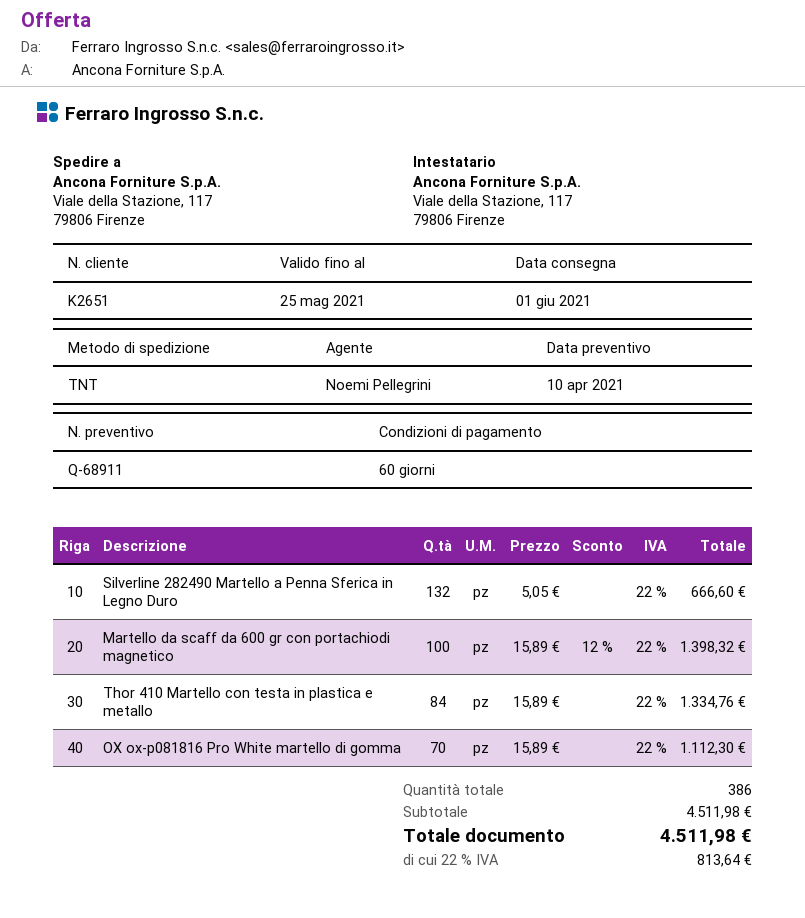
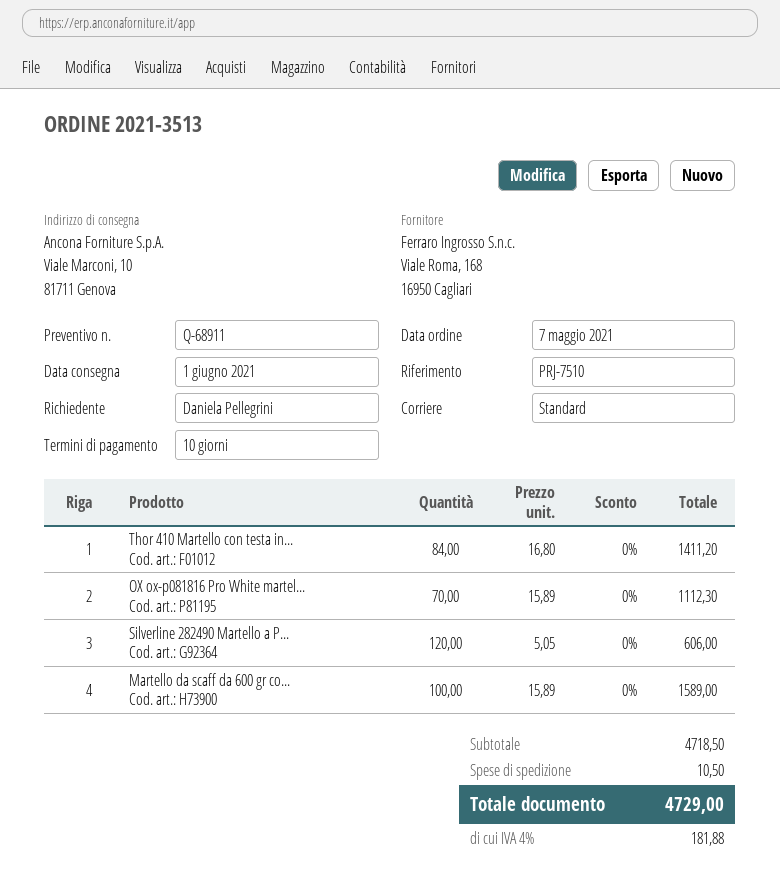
payment terms: 60 days -> 10 days
shipping method: TNT -> standard
ship to: Viale della Stazione, 117, 79806 Firenze -> Viale Marconi, 10, 81711 Genova
Silverline 282490 Martello a Penna Sferica in Legno Duro: 132 x 5.05 = 666.60 -> 120 x 5.05 = 606.00
Martello da scaff da 600 gr con portachiodi magnetico: 100 x 15.89 - 12% = 1398.32 -> 100 x 15.89 = 1589.00
Thor 410 Martello con testa in plastica e metallo: 84 x 15.89 = 1334.76 -> 84 x 16.80 = 1411.20
subtotal: 4511.98 -> 4718.50
shipping: none -> 10.50
tax: 22% = 813.64 -> 4% = 181.88
total: 4511.98 -> 4729.00

